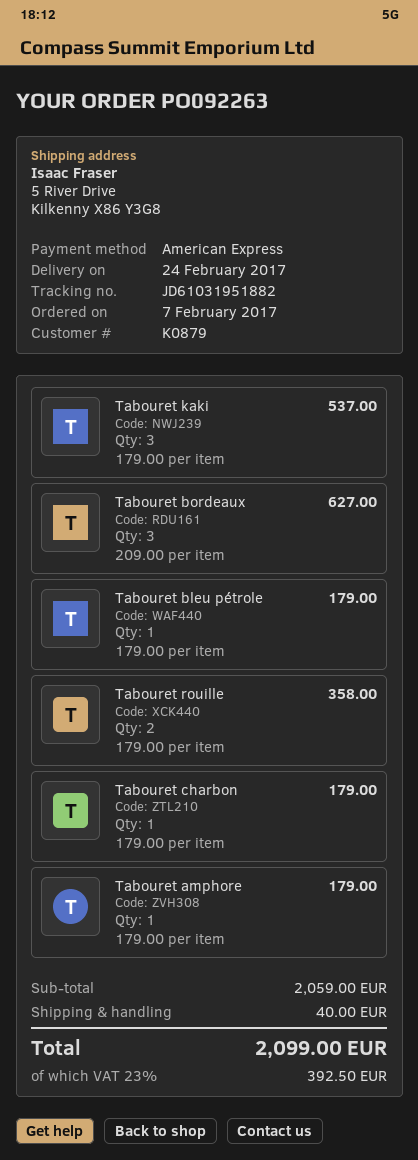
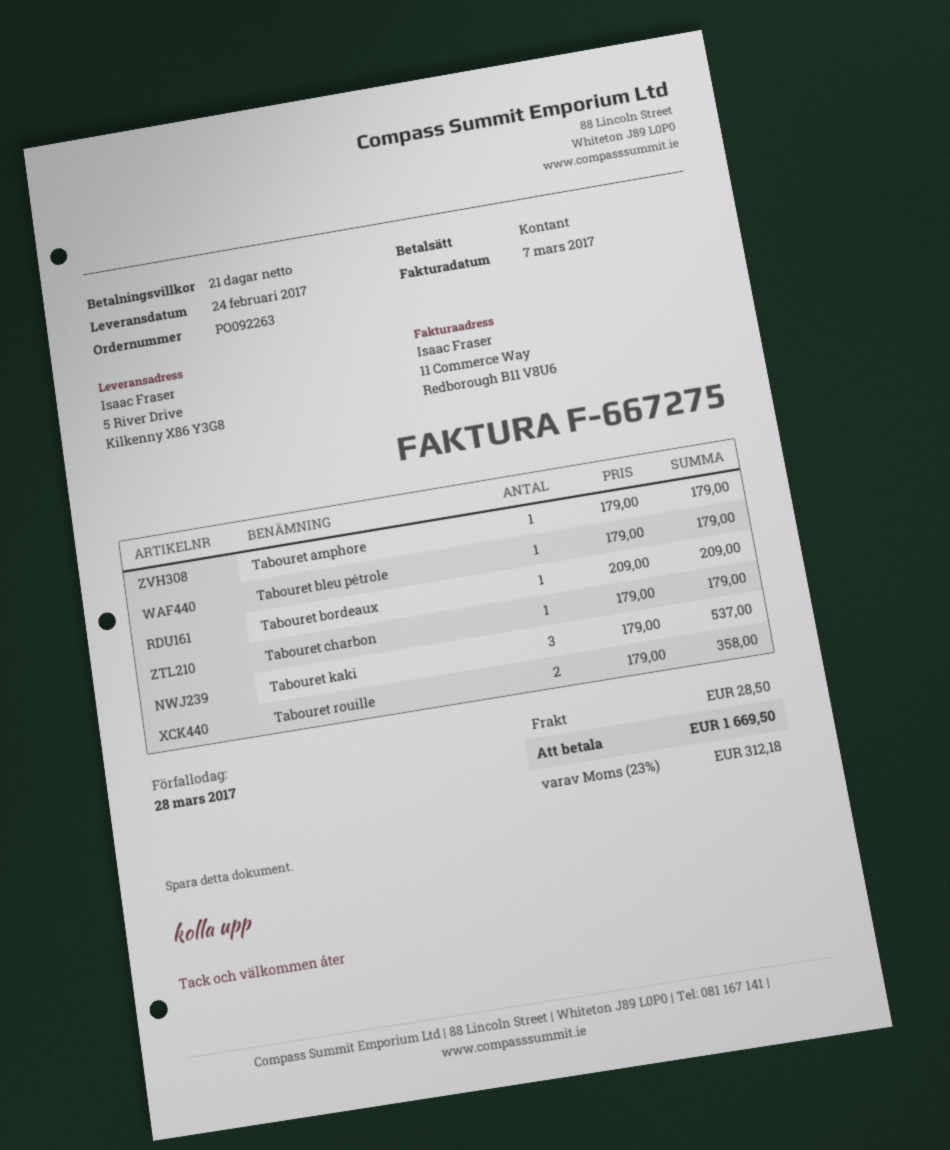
payment method: American Express -> cash
Tabouret bordeaux: 3 x 209.00 = 627.00 -> 1 x 209.00 = 209.00
shipping: 40.00 -> 28.50
tax: 23% = 392.50 -> 23% = 312.18
total: 2099.00 -> 1669.50

